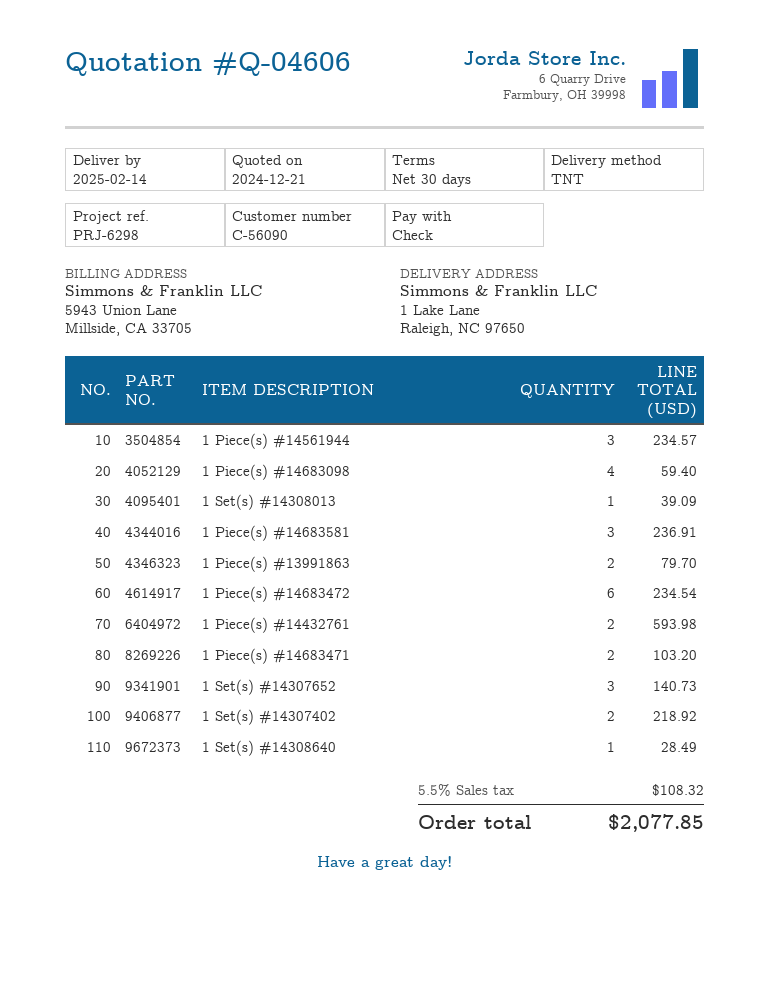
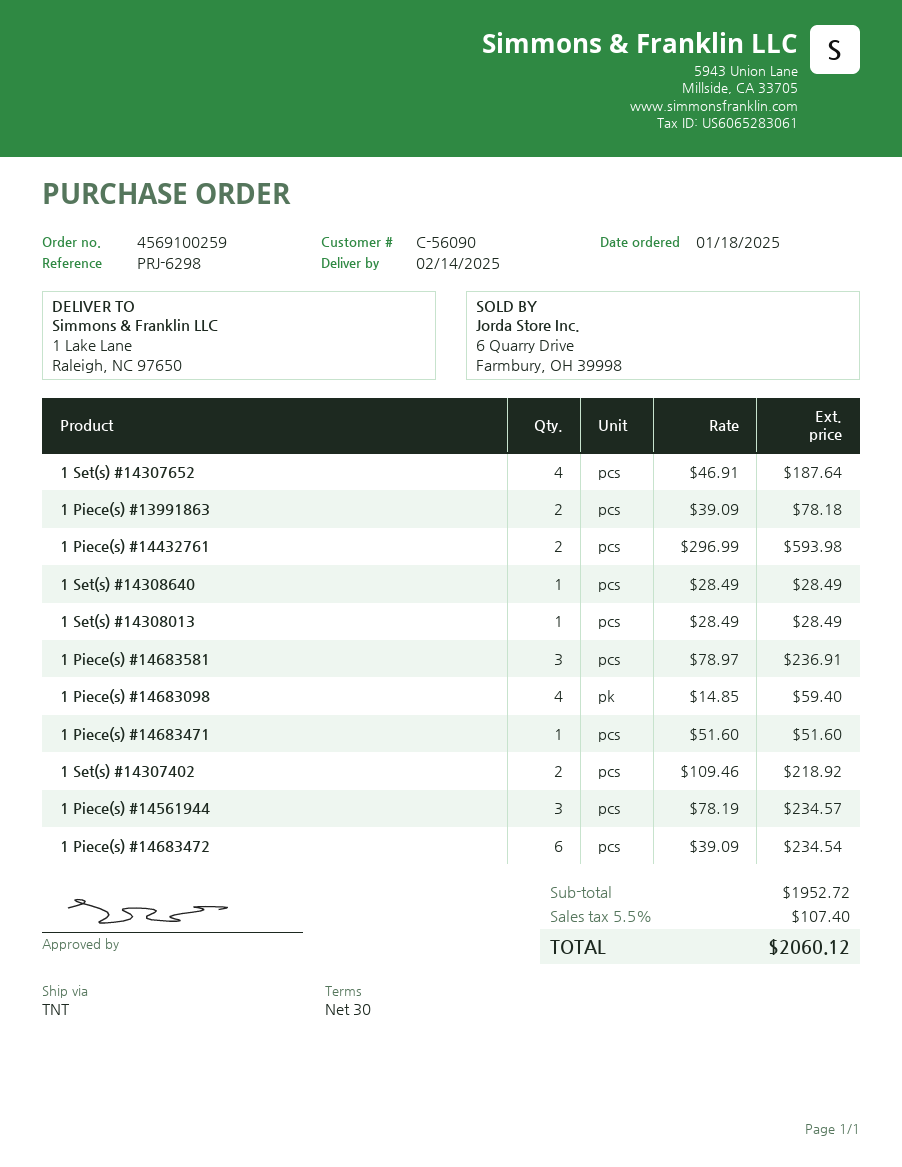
1 Set(s) #14308013: 1 for 39.09 -> 1 for 28.49
1 Piece(s) #13991863: 2 for 79.70 -> 2 for 78.18
1 Piece(s) #14683471: 2 for 103.20 -> 1 for 51.60
1 Set(s) #14307652: 3 for 140.73 -> 4 for 187.64
tax: 5.5% = 108.32 -> 5.5% = 107.40
total: 2077.85 -> 2060.12

